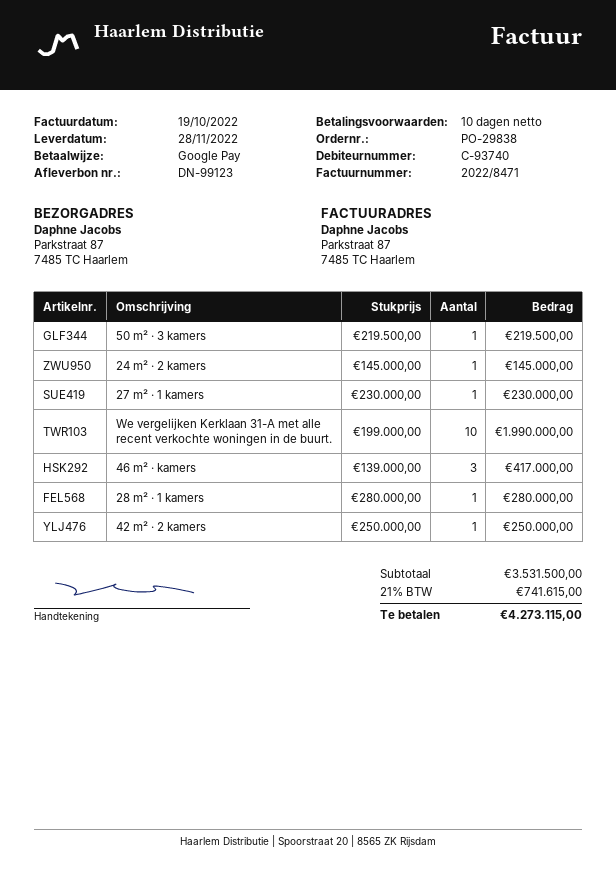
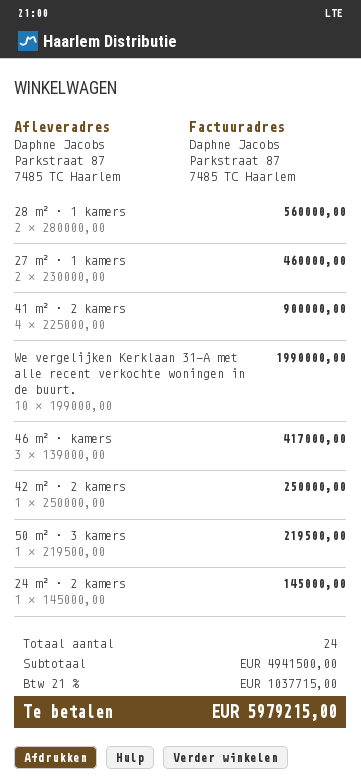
27 m² · 1 kamers: 1 x 230000.00 = 230000.00 -> 2 x 230000.00 = 460000.00
28 m² · 1 kamers: 1 x 280000.00 = 280000.00 -> 2 x 280000.00 = 560000.00
41 m² · 2 kamers: none -> 4 x 225000.00 = 900000.00
subtotal: 3531500.00 -> 4941500.00
tax: 21% = 741615.00 -> 21% = 1037715.00
total: 4273115.00 -> 5979215.00

